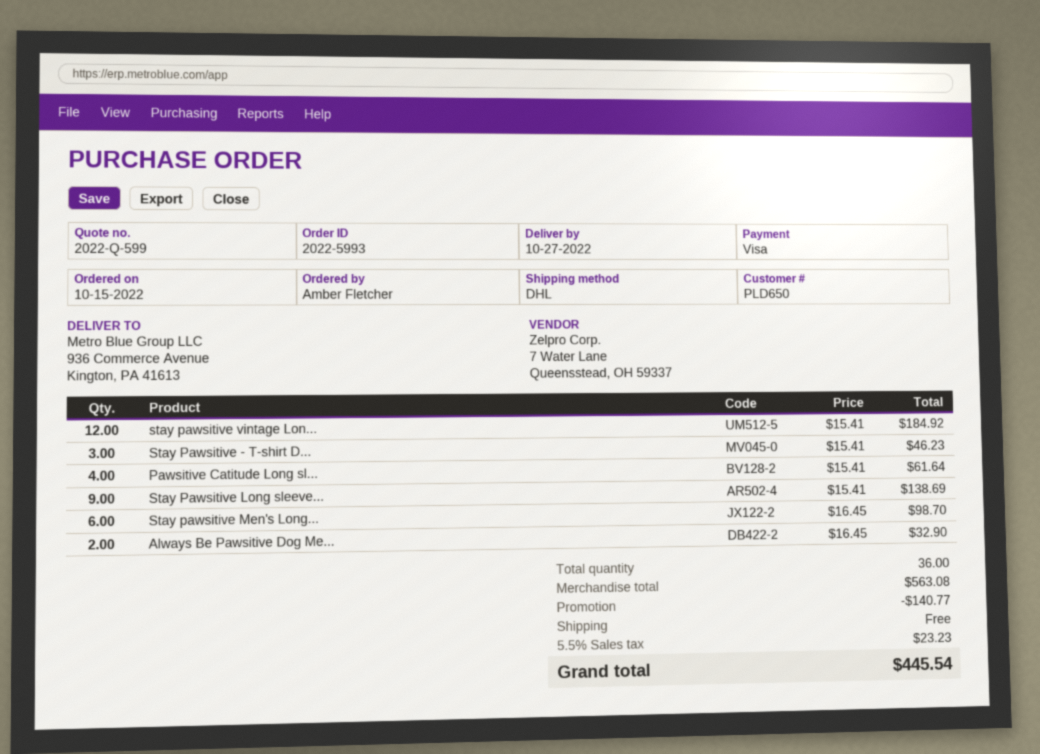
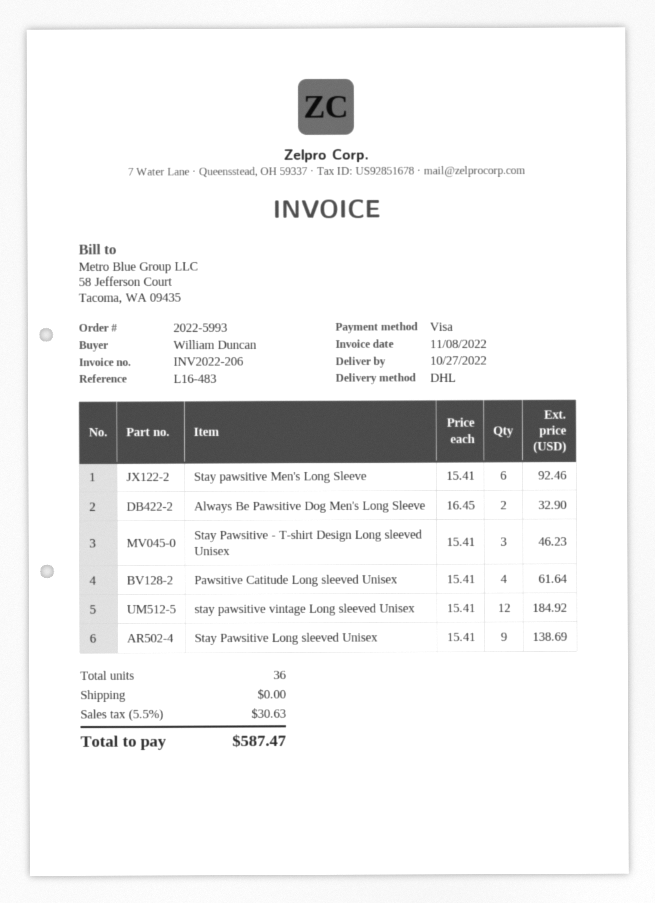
ordered by: Amber Fletcher -> William Duncan
Stay pawsitive Men's Long...: 6 x 16.45 = 98.70 -> 6 x 15.41 = 92.46
discount: 140.77 -> none
tax: 5.5% = 23.23 -> 5.5% = 30.63
total: 445.54 -> 587.47

